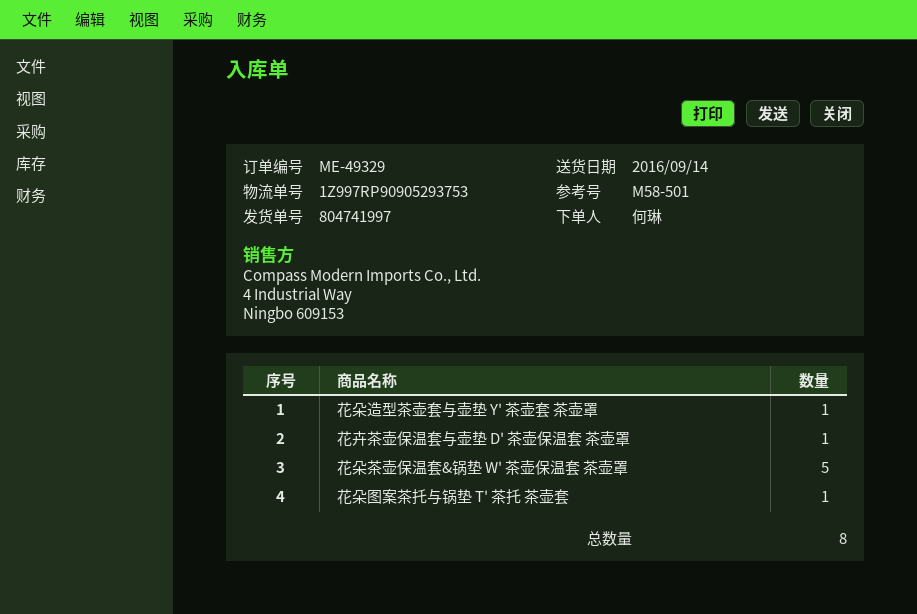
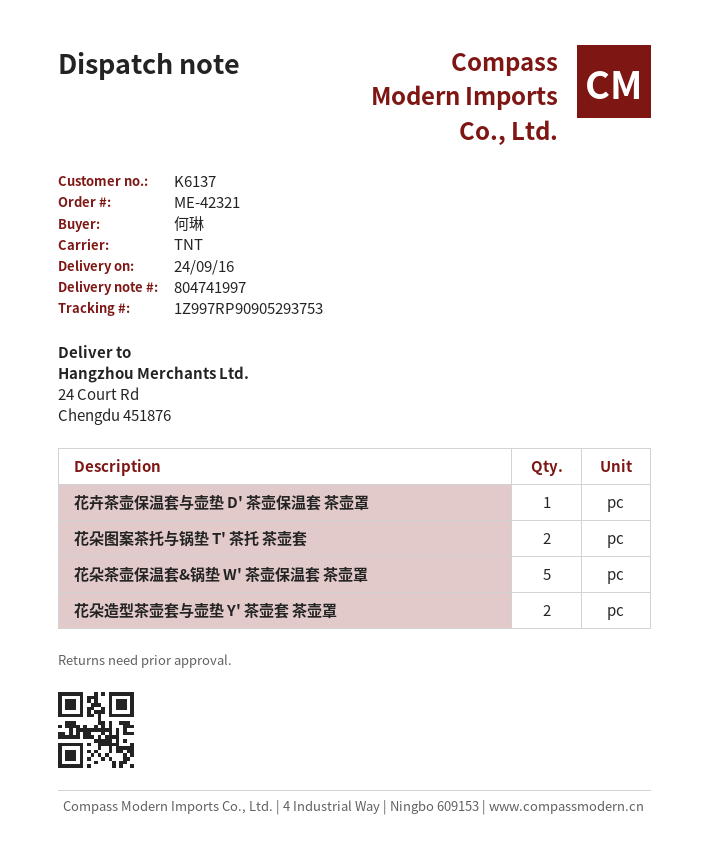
order number: ME-49329 -> ME-42321
delivery date: 2016-09-14 -> 2016-09-24
花朵造型茶壶套与壶垫 Y' 茶壶套 茶壶罩: 1 -> 2
花朵图案茶托与锅垫 T' 茶托 茶壶套: 1 -> 2

